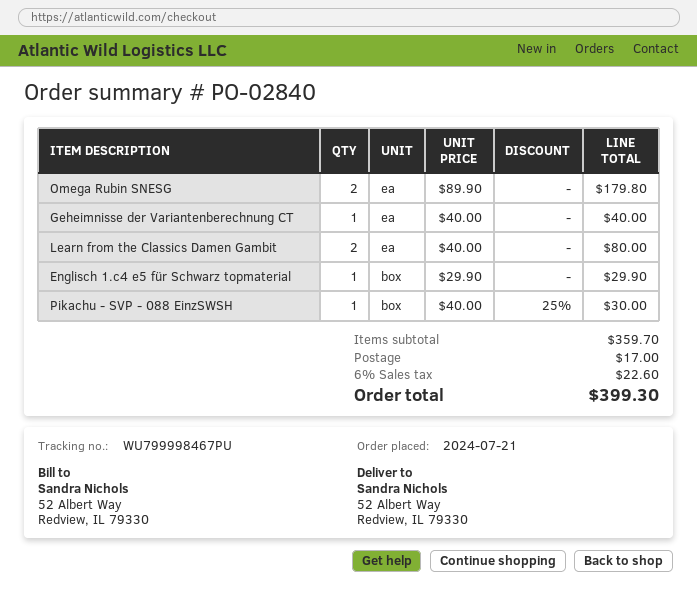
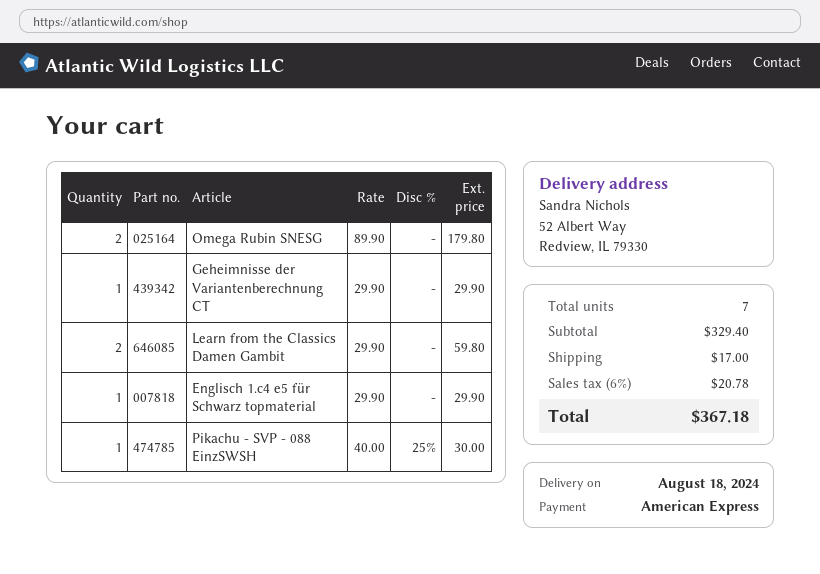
Geheimnisse der Variantenberechnung CT: 1 x 40.00 = 40.00 -> 1 x 29.90 = 29.90
Learn from the Classics Damen Gambit: 2 x 40.00 = 80.00 -> 2 x 29.90 = 59.80
subtotal: 359.70 -> 329.40
tax: 6% = 22.60 -> 6% = 20.78
total: 399.30 -> 367.18

